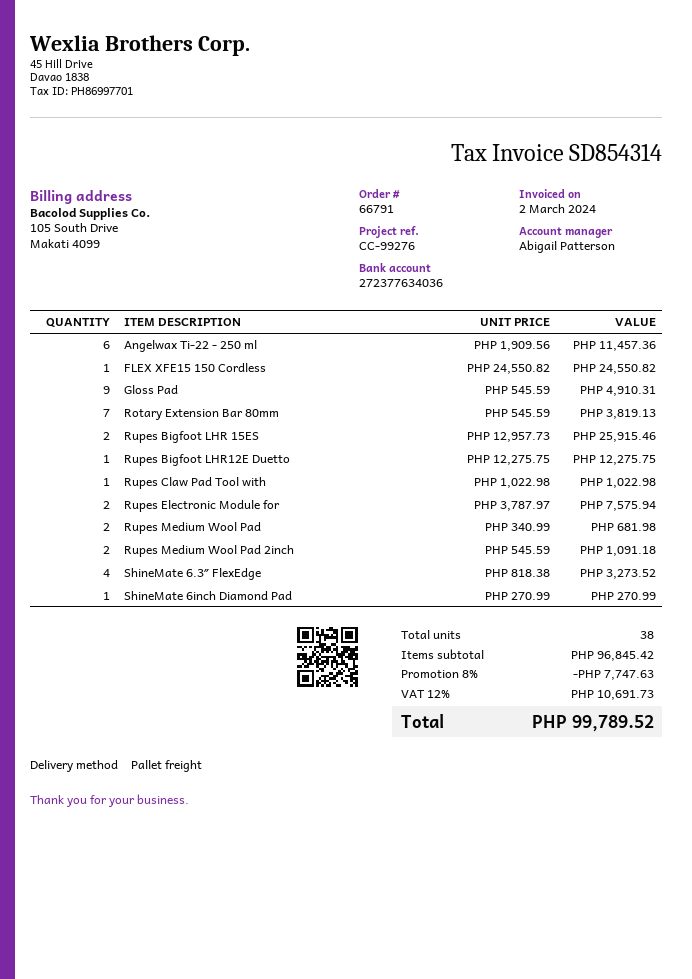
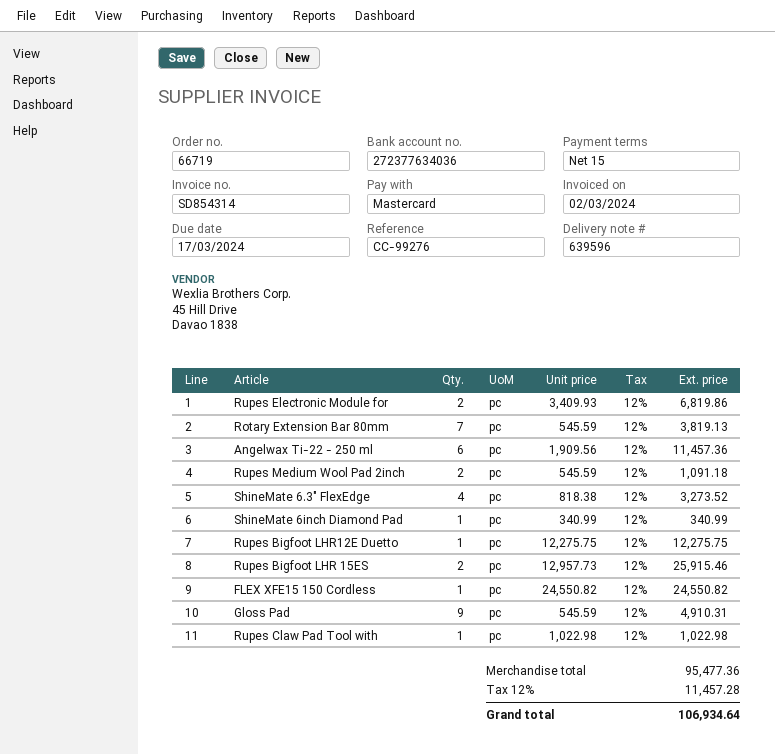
order number: 66791 -> 66719
Rupes Electronic Module for: 2 x 3787.97 = 7575.94 -> 2 x 3409.93 = 6819.86
Rupes Medium Wool Pad: 2 x 340.99 = 681.98 -> none
ShineMate 6inch Diamond Pad: 1 x 270.99 = 270.99 -> 1 x 340.99 = 340.99
subtotal: 96845.42 -> 95477.36
discount: 8% = 7747.63 -> none
tax: 12% = 10691.73 -> 12% = 11457.28
total: 99789.52 -> 106934.64

